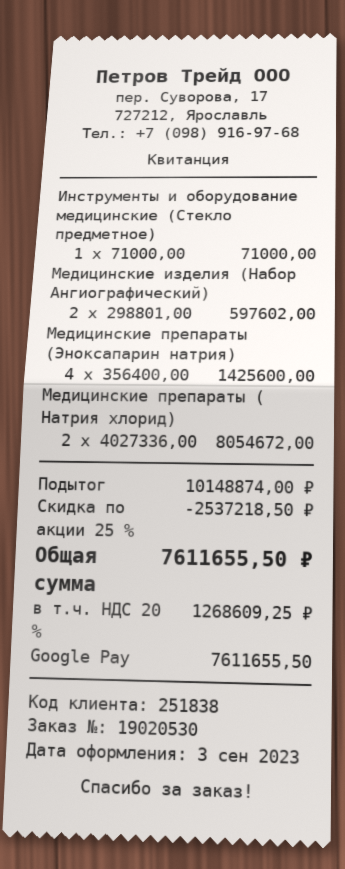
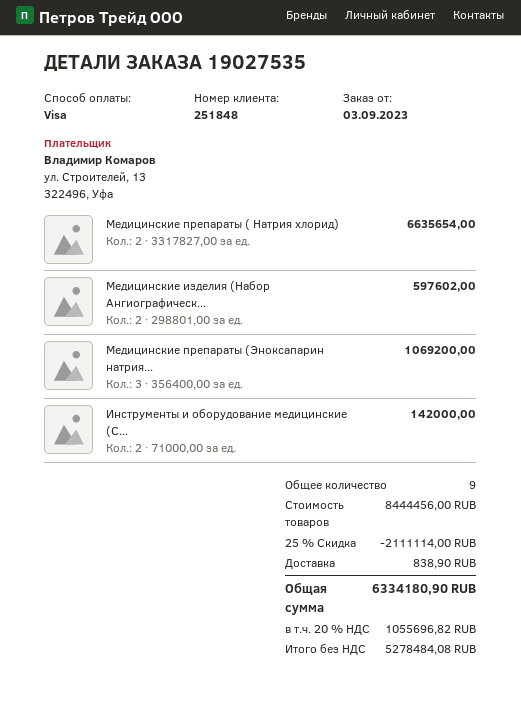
order number: 19020530 -> 19027535
customer number: 251838 -> 251848
payment method: Google Pay -> Visa
Инструменты и оборудование медицинские (Стекло предметное): 1 x 71000.00 = 71000.00 -> 2 x 71000.00 = 142000.00
Медицинские препараты (Эноксапарин натрия): 4 x 356400.00 = 1425600.00 -> 3 x 356400.00 = 1069200.00
Медицинские препараты ( Натрия хлорид): 2 x 4027336.00 = 8054672.00 -> 2 x 3317827.00 = 6635654.00
subtotal: 10148874.00 -> 8444456.00
discount: 25% = 2537218.50 -> 25% = 2111114.00
shipping: none -> 838.90
tax: 20% = 1268609.25 -> 20% = 1055696.82
total: 7611655.50 -> 6334180.90

